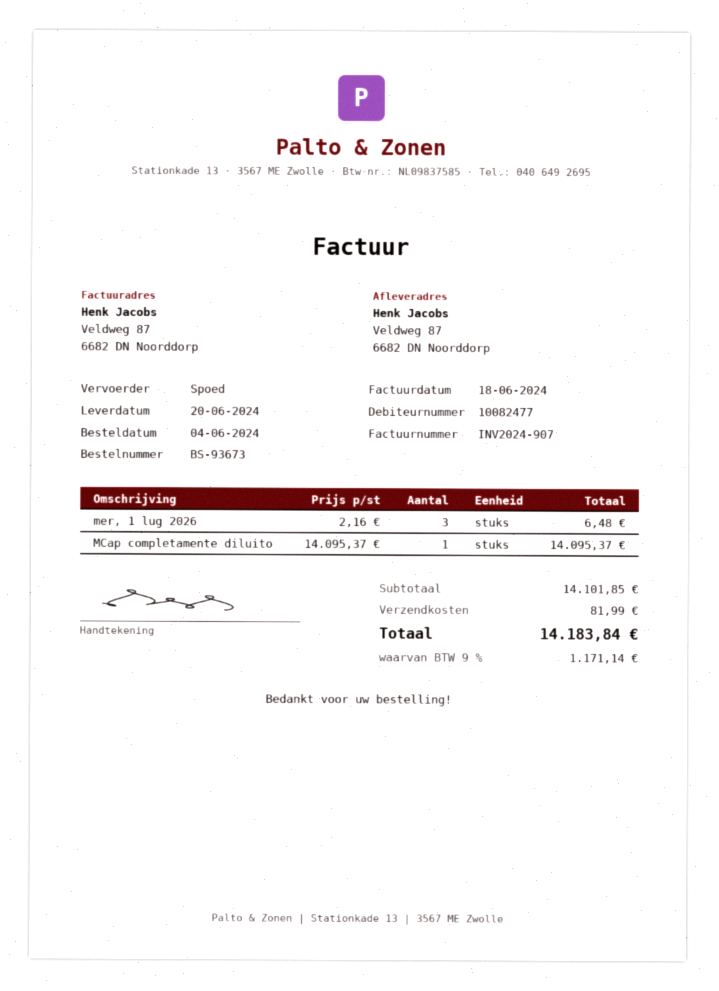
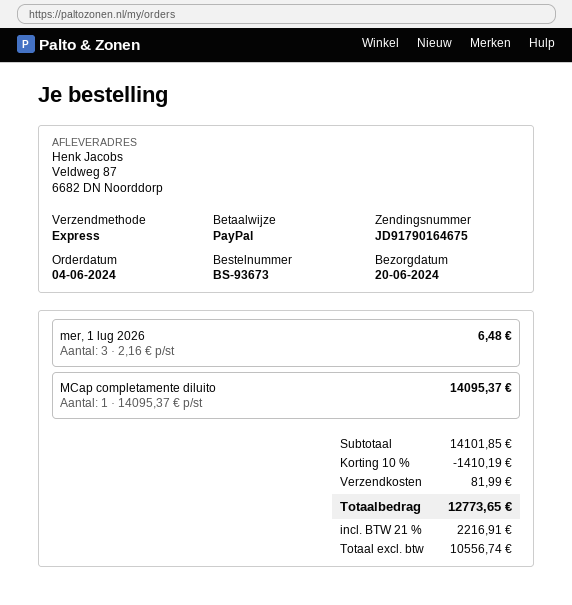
discount: none -> 10% = 1410.19
tax: 9% = 1171.14 -> 21% = 2216.91
total: 14183.84 -> 12773.65

